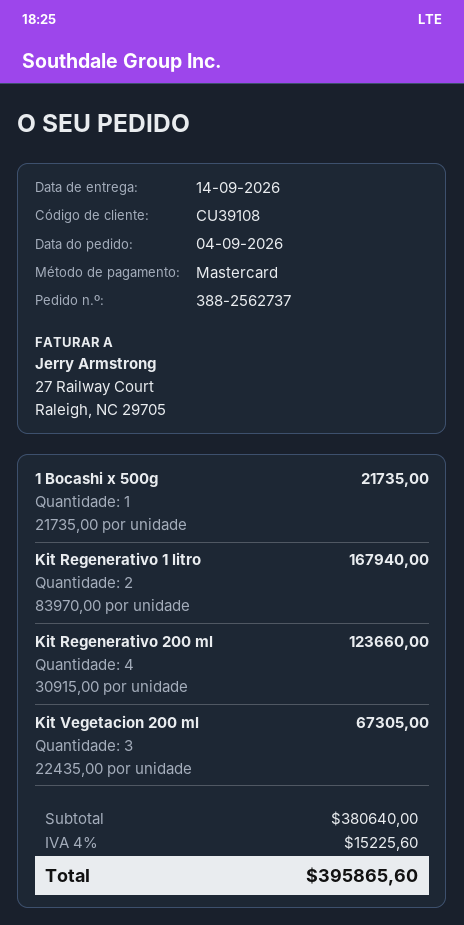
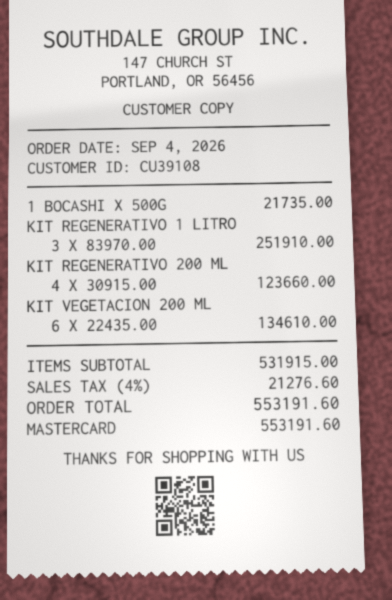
Kit Regenerativo 1 litro: 2 x 83970.00 = 167940.00 -> 3 x 83970.00 = 251910.00
Kit Vegetacion 200 ml: 3 x 22435.00 = 67305.00 -> 6 x 22435.00 = 134610.00
subtotal: 380640.00 -> 531915.00
tax: 4% = 15225.60 -> 4% = 21276.60
total: 395865.60 -> 553191.60

